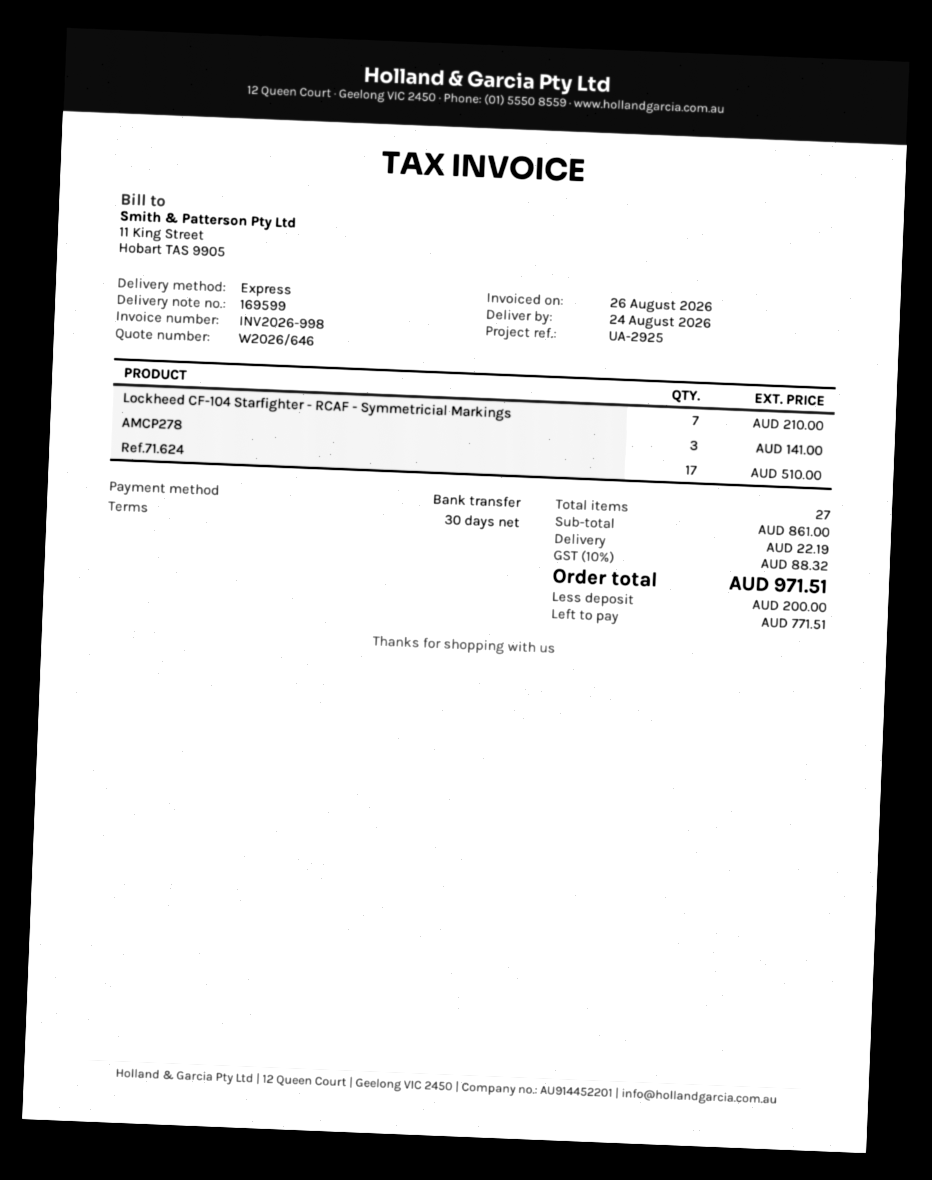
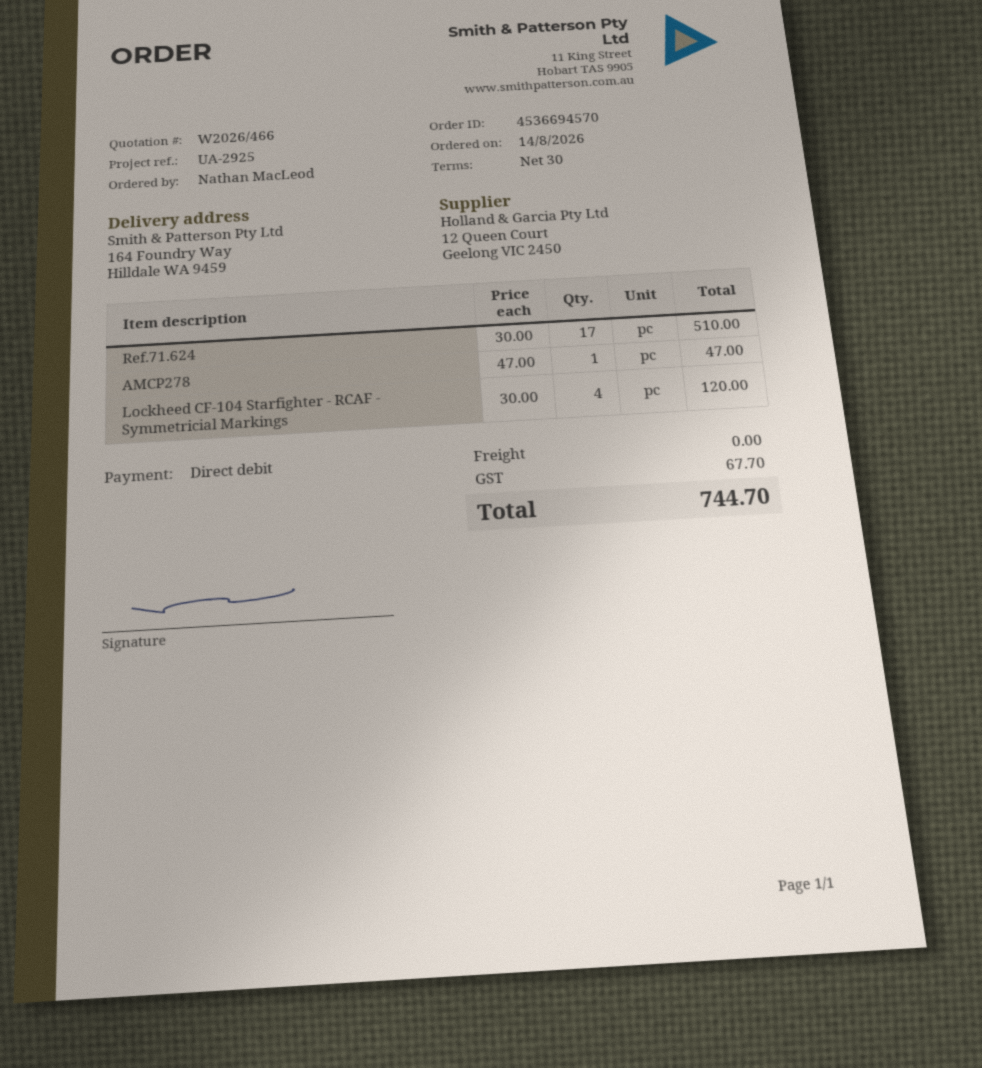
quote number: W2026/646 -> W2026/466
payment method: bank transfer -> direct debit
Lockheed CF-104 Starfighter - RCAF - Symmetricial Markings: 7 for 210.00 -> 4 for 120.00
AMCP278: 3 for 141.00 -> 1 for 47.00
shipping: 22.19 -> 0.00
tax: 88.32 -> 67.70
total: 971.51 -> 744.70

